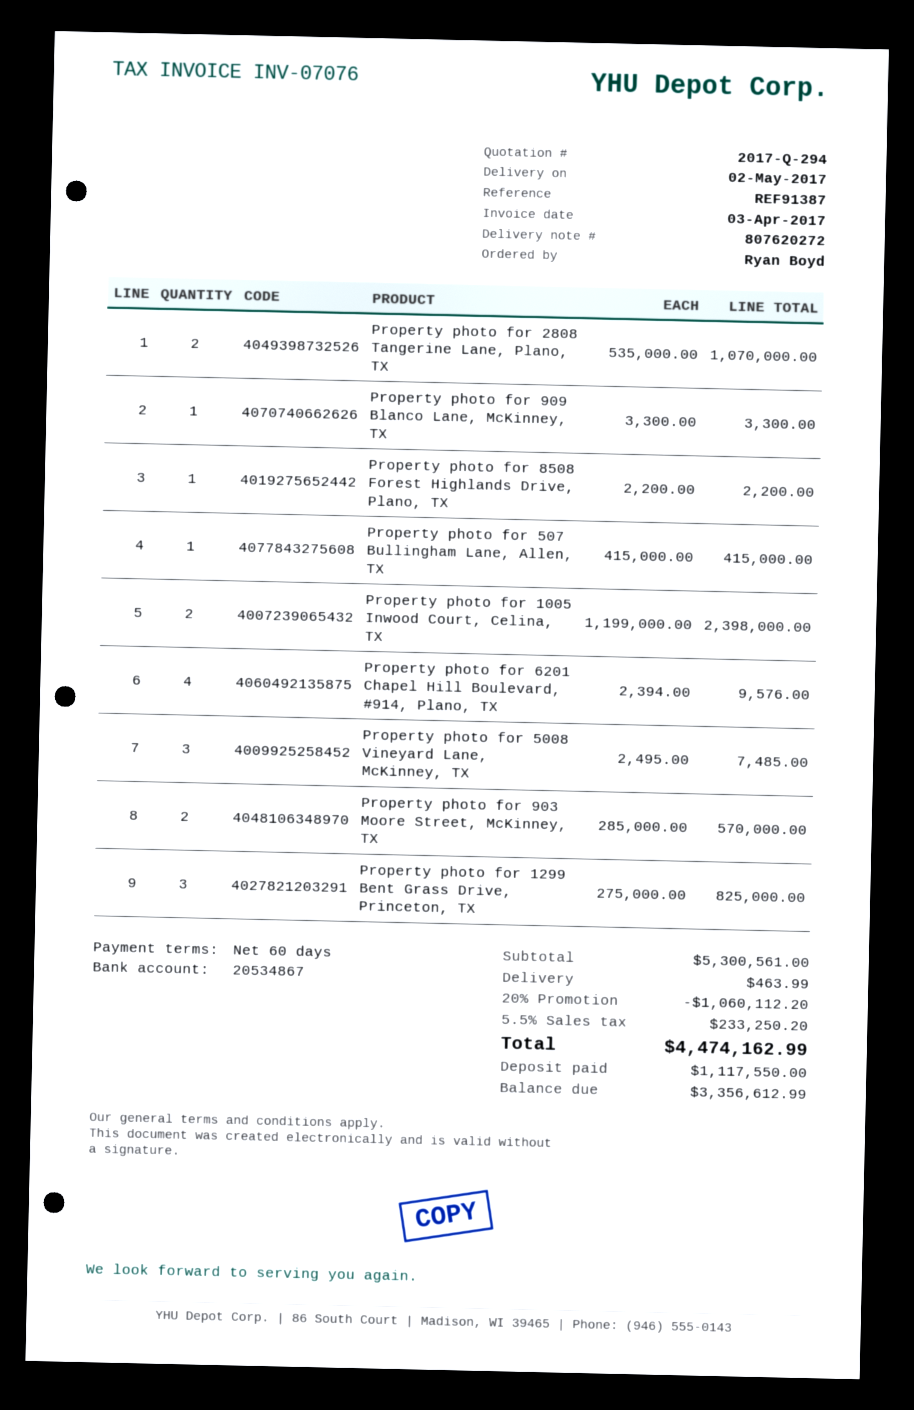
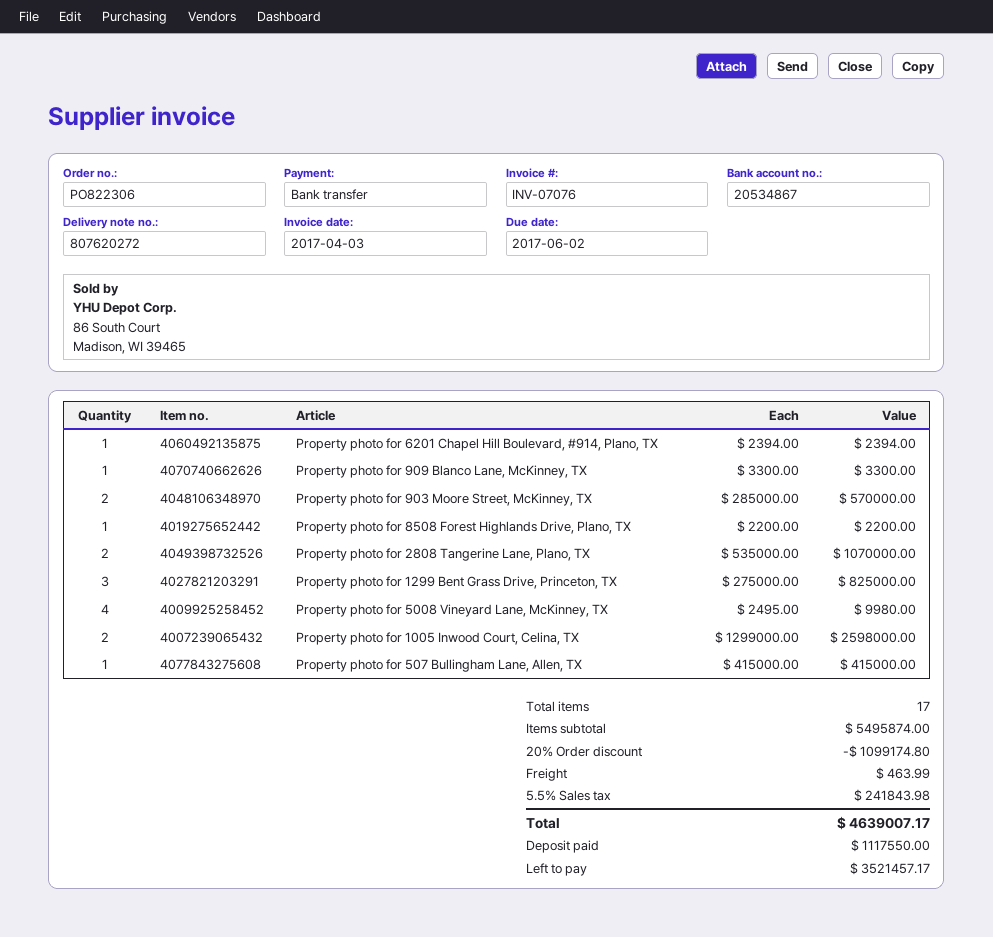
Property photo for 1005 Inwood Court, Celina, TX: 2 x 1199000.00 = 2398000.00 -> 2 x 1299000.00 = 2598000.00
Property photo for 6201 Chapel Hill Boulevard, #914, Plano, TX: 4 x 2394.00 = 9576.00 -> 1 x 2394.00 = 2394.00
Property photo for 5008 Vineyard Lane, McKinney, TX: 3 x 2495.00 = 7485.00 -> 4 x 2495.00 = 9980.00
subtotal: 5300561.00 -> 5495874.00
discount: 20% = 1060112.20 -> 20% = 1099174.80
tax: 5.5% = 233250.20 -> 5.5% = 241843.98
total: 4474162.99 -> 4639007.17
balance: 3356612.99 -> 3521457.17

